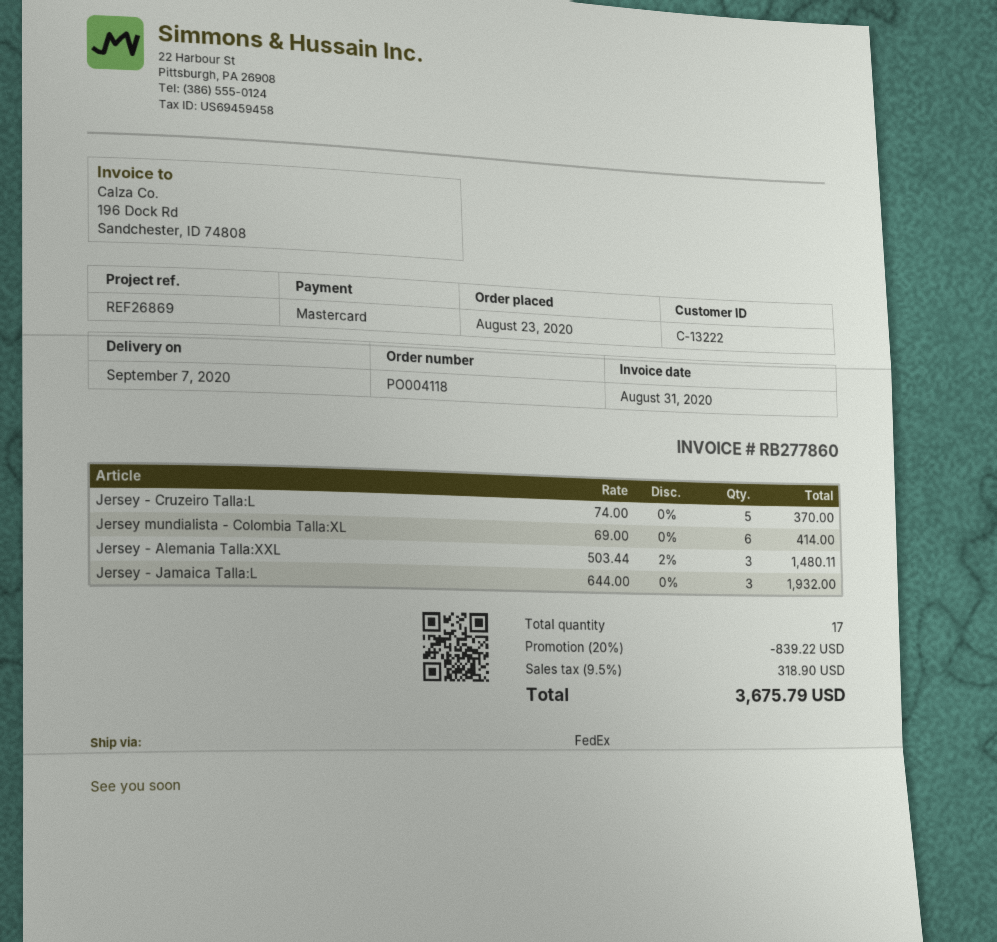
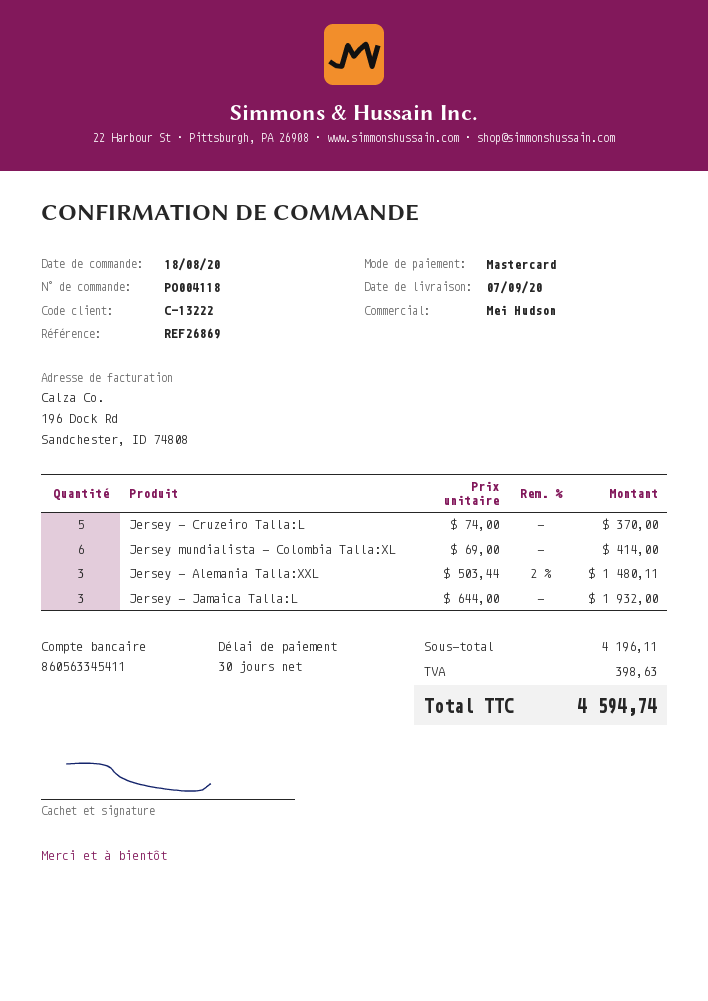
order date: 2020-08-23 -> 2020-08-18
discount: 20% = 839.22 -> none
tax: 318.90 -> 398.63
total: 3675.79 -> 4594.74

